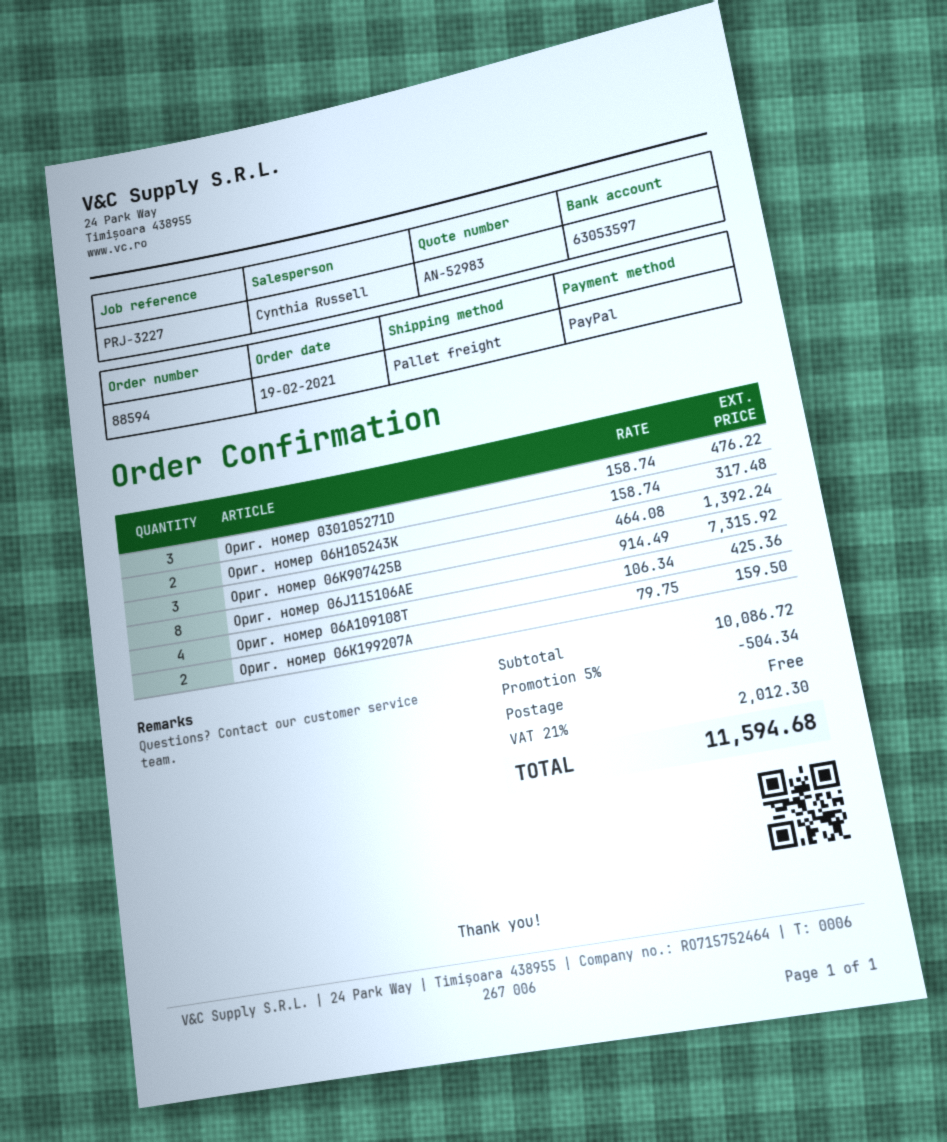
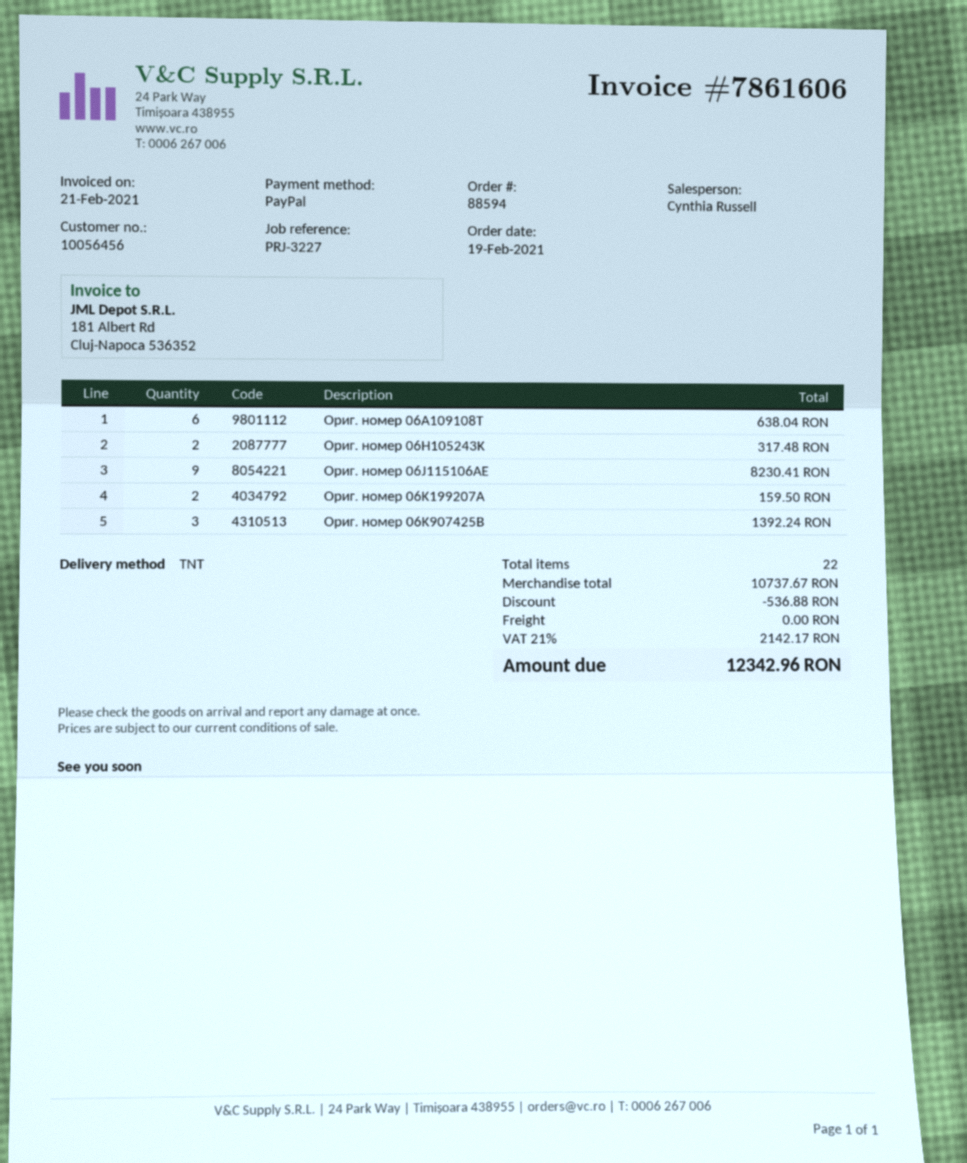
shipping method: pallet freight -> TNT
Ориг. номер 030105271D: 3 for 476.22 -> none
Ориг. номер 06J115106AE: 8 for 7315.92 -> 9 for 8230.41
Ориг. номер 06A109108T: 4 for 425.36 -> 6 for 638.04
subtotal: 10086.72 -> 10737.67
discount: 504.34 -> 536.88
tax: 21% = 2012.30 -> 21% = 2142.17
total: 11594.68 -> 12342.96

